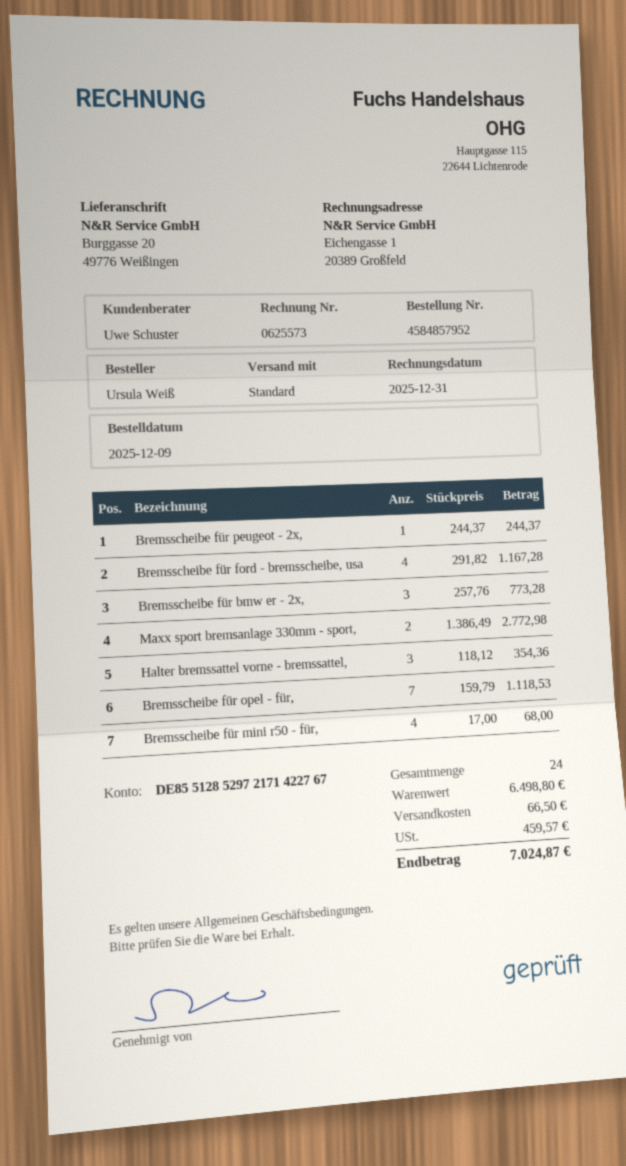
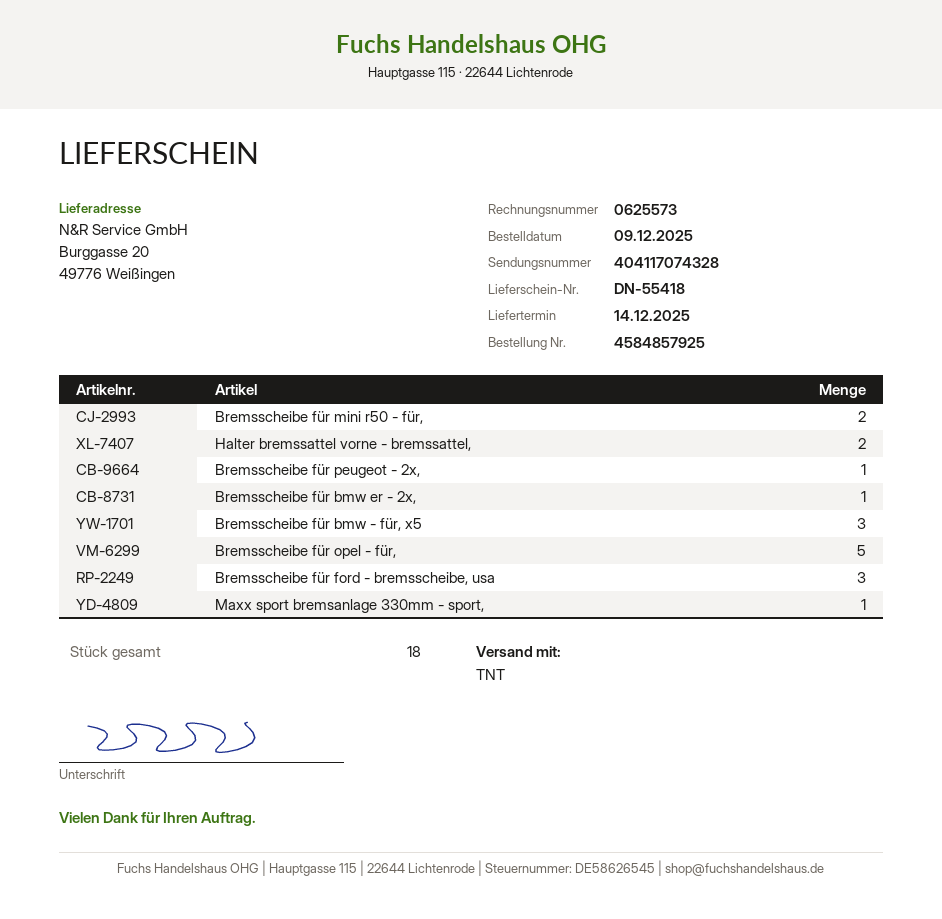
order number: 4584857952 -> 4584857925
shipping method: standard -> TNT
Bremsscheibe für ford - bremsscheibe, usa: 4 -> 3
Bremsscheibe für bmw er - 2x,: 3 -> 1
Maxx sport bremsanlage 330mm - sport,: 2 -> 1
Halter bremssattel vorne - bremssattel,: 3 -> 2
Bremsscheibe für opel - für,: 7 -> 5
Bremsscheibe für mini r50 - für,: 4 -> 2
Bremsscheibe für bmw - für, x5: none -> 3
total quantity: 24 -> 18

